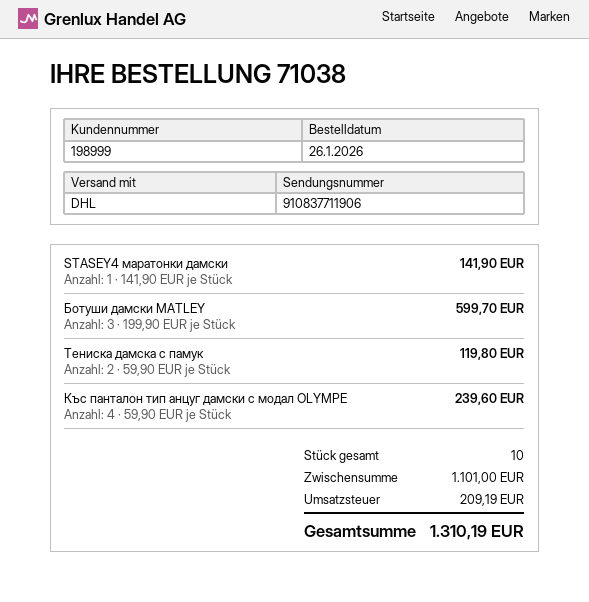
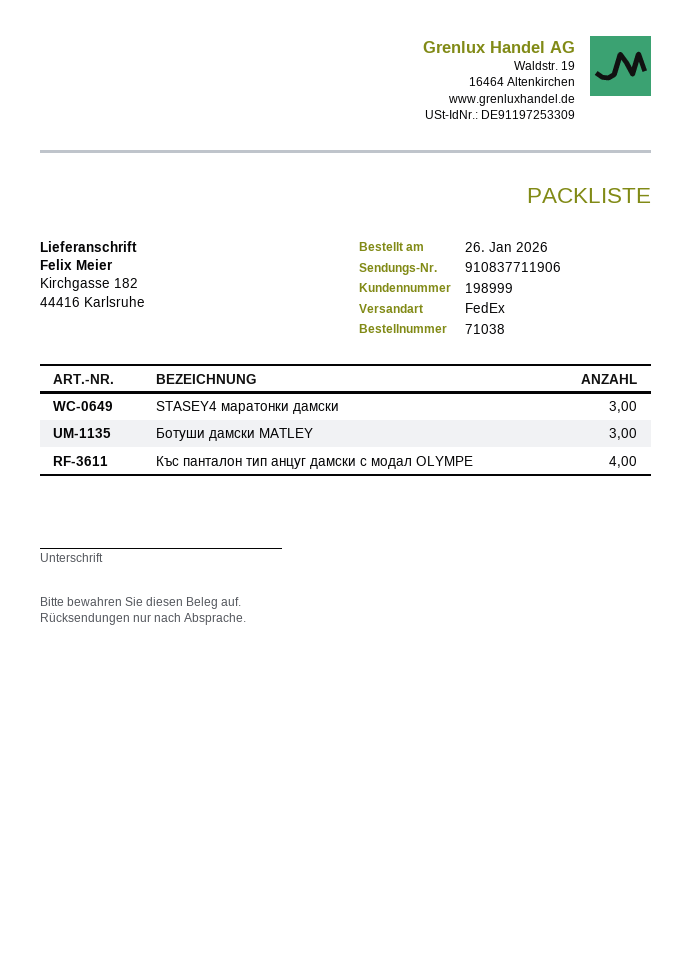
shipping method: DHL -> FedEx
STASEY4 маратонки дамски: 1 -> 3
Тениска дамска с памук: 2 -> none

